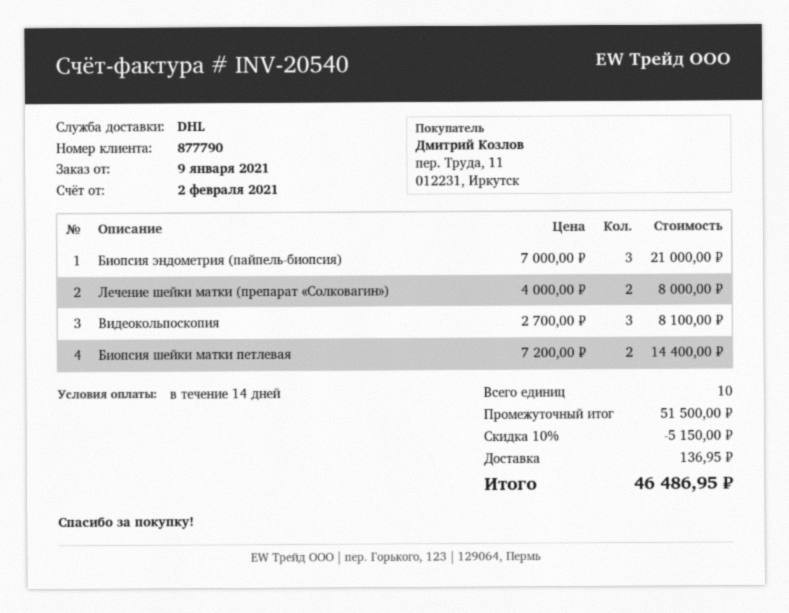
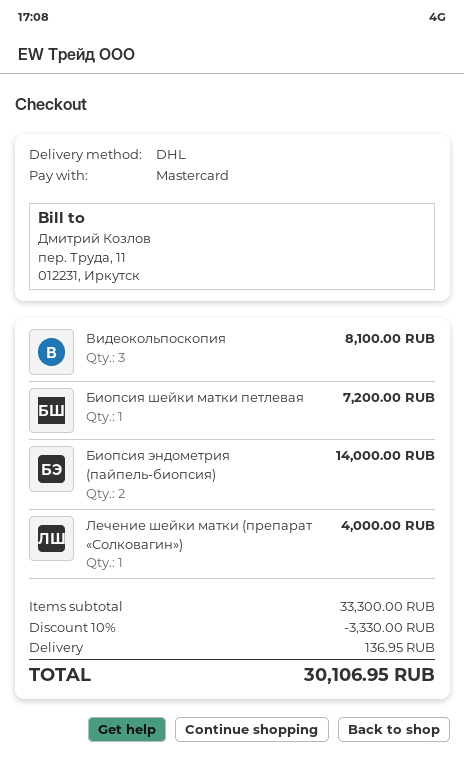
Биопсия эндометрия (пайпель-биопсия): 3 for 21000.00 -> 2 for 14000.00
Лечение шейки матки (препарат «Солковагин»): 2 for 8000.00 -> 1 for 4000.00
Биопсия шейки матки петлевая: 2 for 14400.00 -> 1 for 7200.00
subtotal: 51500.00 -> 33300.00
discount: 10% = 5150.00 -> 10% = 3330.00
total: 46486.95 -> 30106.95

